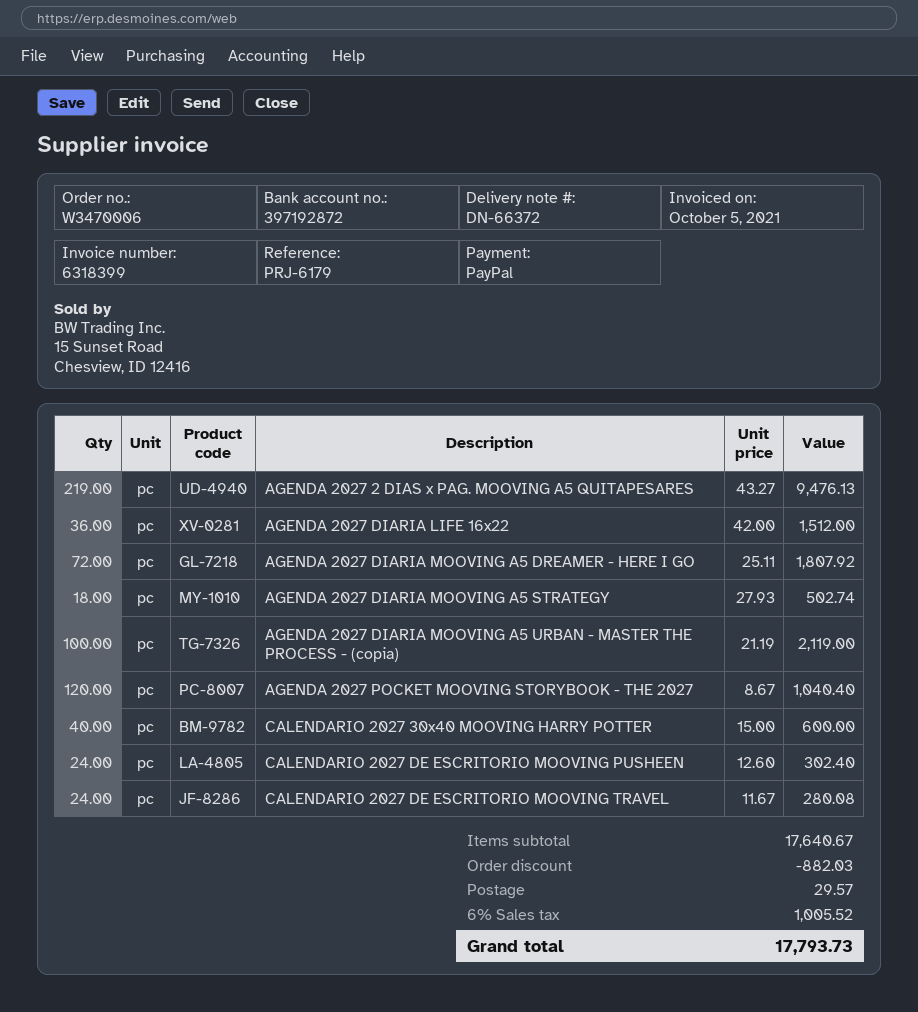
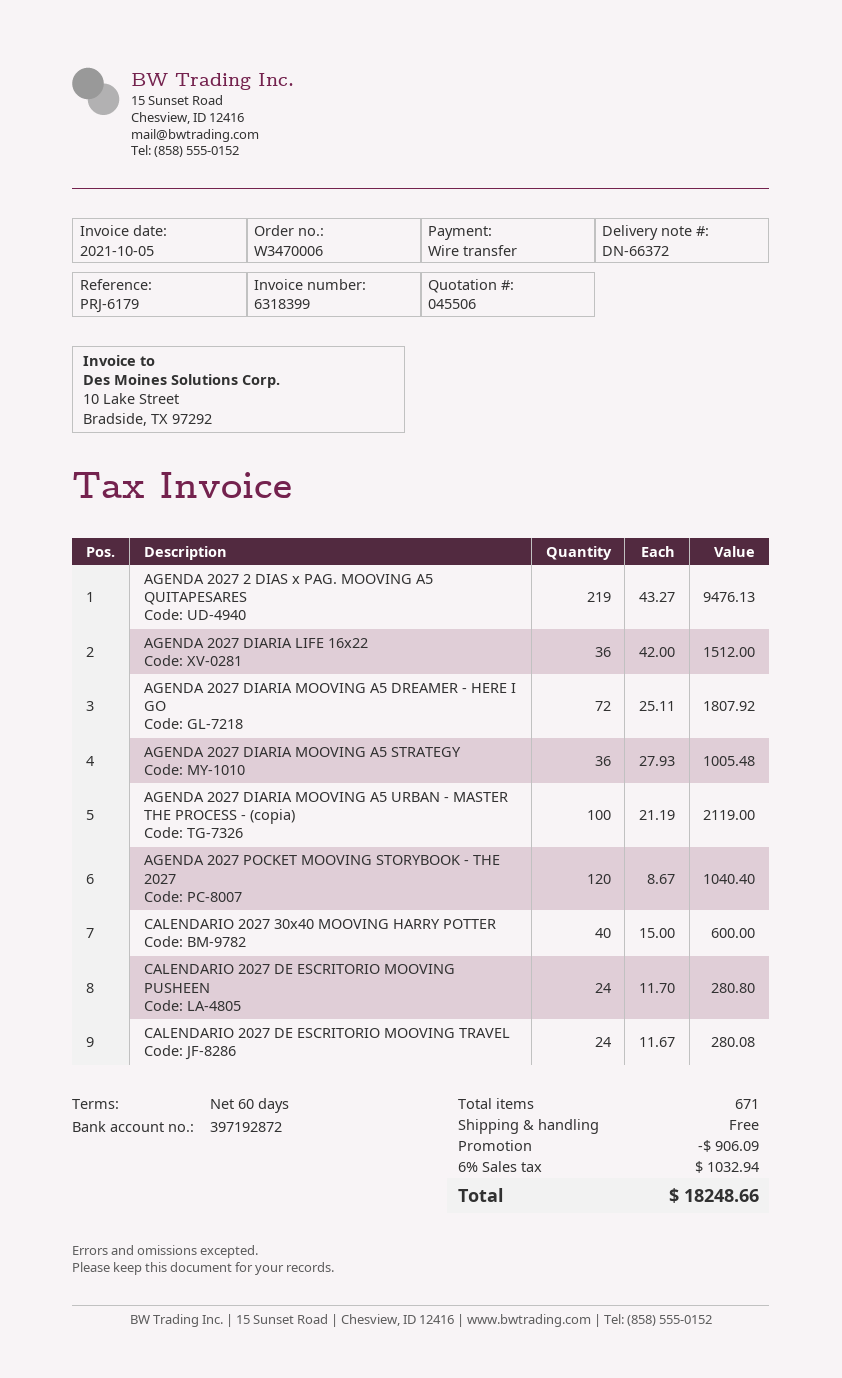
payment method: PayPal -> bank transfer
AGENDA 2027 DIARIA MOOVING A5 STRATEGY: 18 x 27.93 = 502.74 -> 36 x 27.93 = 1005.48
CALENDARIO 2027 DE ESCRITORIO MOOVING PUSHEEN: 24 x 12.60 = 302.40 -> 24 x 11.70 = 280.80
discount: 882.03 -> 906.09
shipping: 29.57 -> 0.00
tax: 6% = 1005.52 -> 6% = 1032.94
total: 17793.73 -> 18248.66

